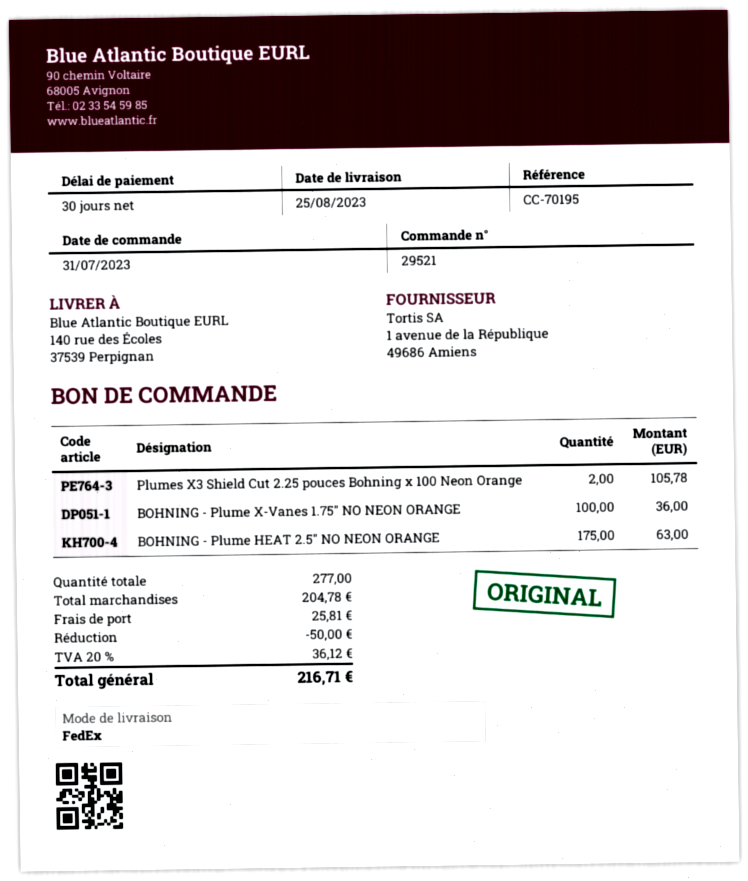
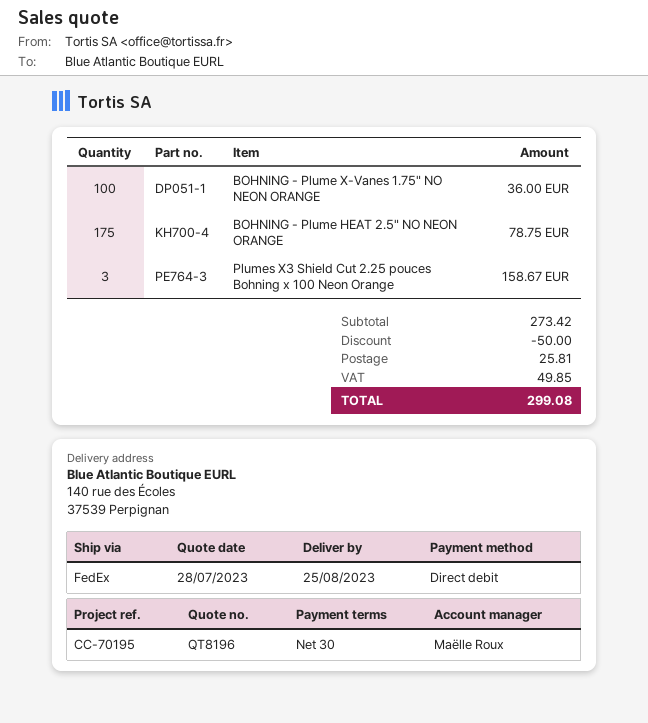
Plumes X3 Shield Cut 2.25 pouces Bohning x 100 Neon Orange: 2 for 105.78 -> 3 for 158.67
BOHNING - Plume HEAT 2.5" NO NEON ORANGE: 175 for 63.00 -> 175 for 78.75
subtotal: 204.78 -> 273.42
tax: 36.12 -> 49.85
total: 216.71 -> 299.08

